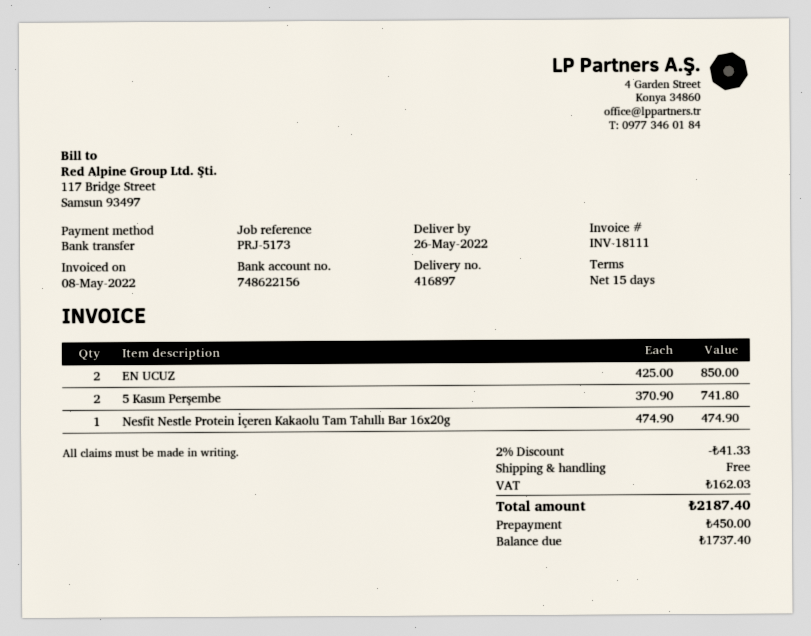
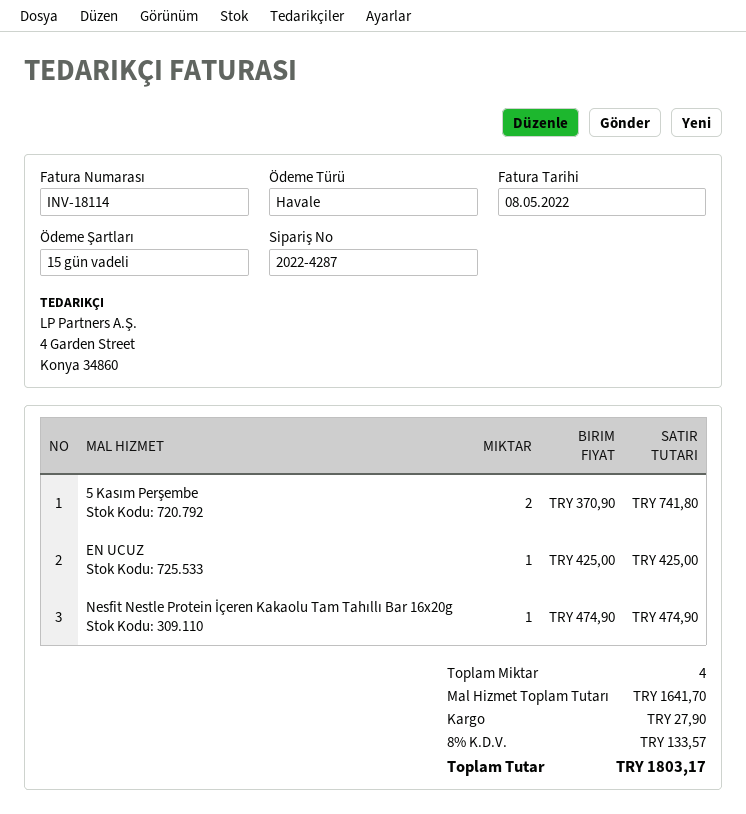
invoice number: INV-18111 -> INV-18114
EN UCUZ: 2 x 425.00 = 850.00 -> 1 x 425.00 = 425.00
discount: 2% = 41.33 -> none
shipping: 0.00 -> 27.90
tax: 162.03 -> 133.57
total: 2187.40 -> 1803.17

